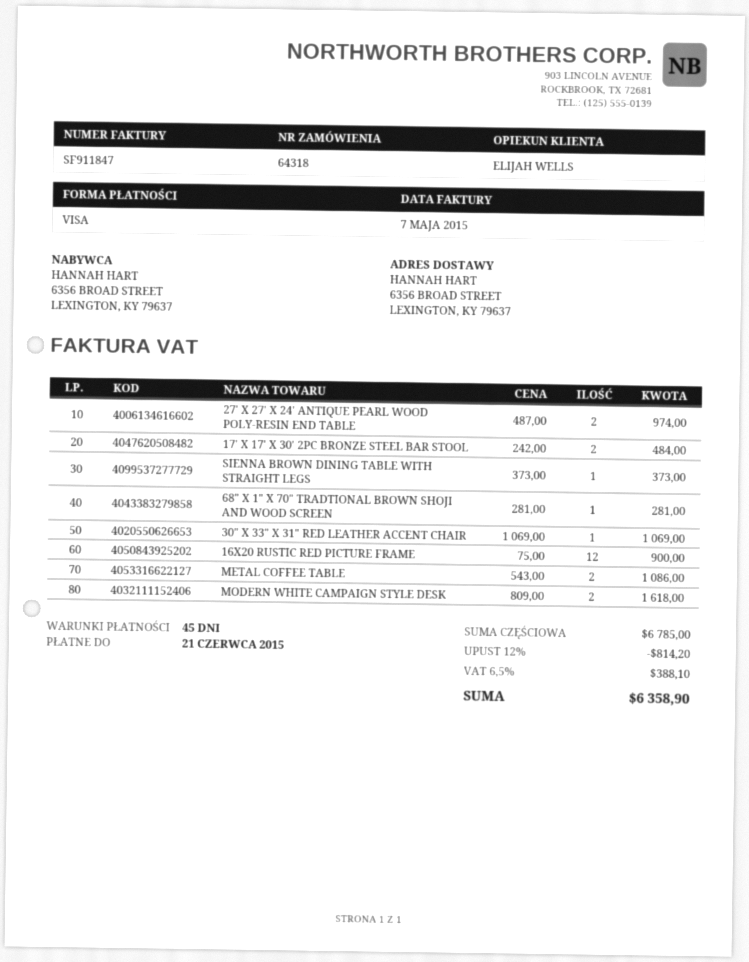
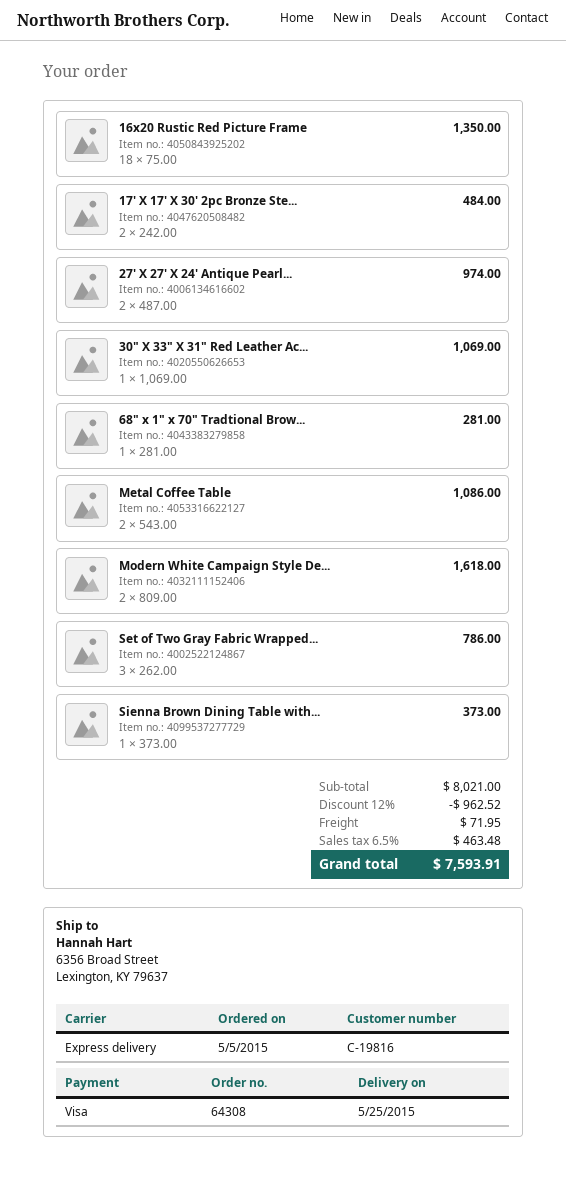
order number: 64318 -> 64308
16X20 RUSTIC RED PICTURE FRAME: 12 x 75.00 = 900.00 -> 18 x 75.00 = 1350.00
Set of Two Gray Fabric Wrapped...: none -> 3 x 262.00 = 786.00
subtotal: 6785.00 -> 8021.00
discount: 12% = 814.20 -> 12% = 962.52
shipping: none -> 71.95
tax: 6.5% = 388.10 -> 6.5% = 463.48
total: 6358.90 -> 7593.91

